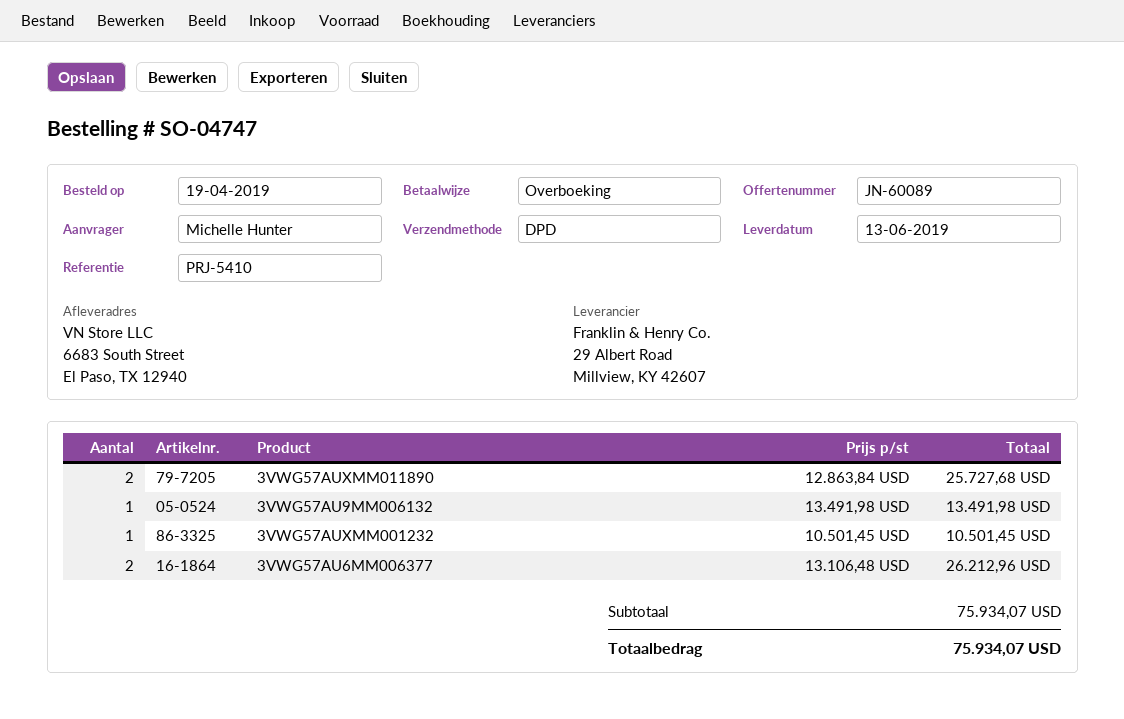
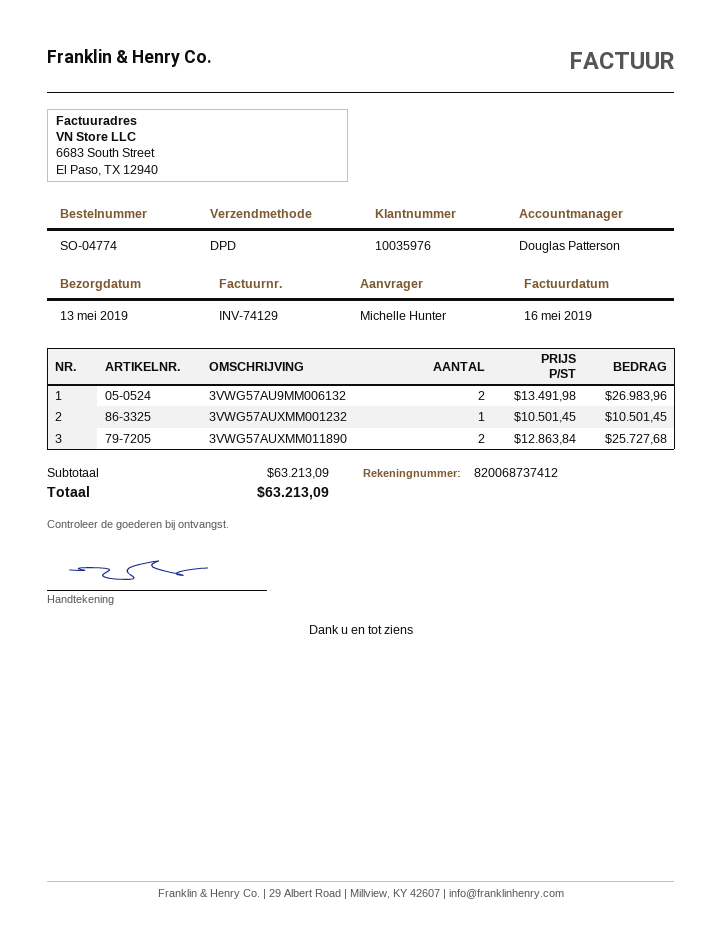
order number: SO-04747 -> SO-04774
delivery date: 2019-06-13 -> 2019-05-13
3VWG57AU9MM006132: 1 x 13491.98 = 13491.98 -> 2 x 13491.98 = 26983.96
3VWG57AU6MM006377: 2 x 13106.48 = 26212.96 -> none
subtotal: 75934.07 -> 63213.09
total: 75934.07 -> 63213.09

